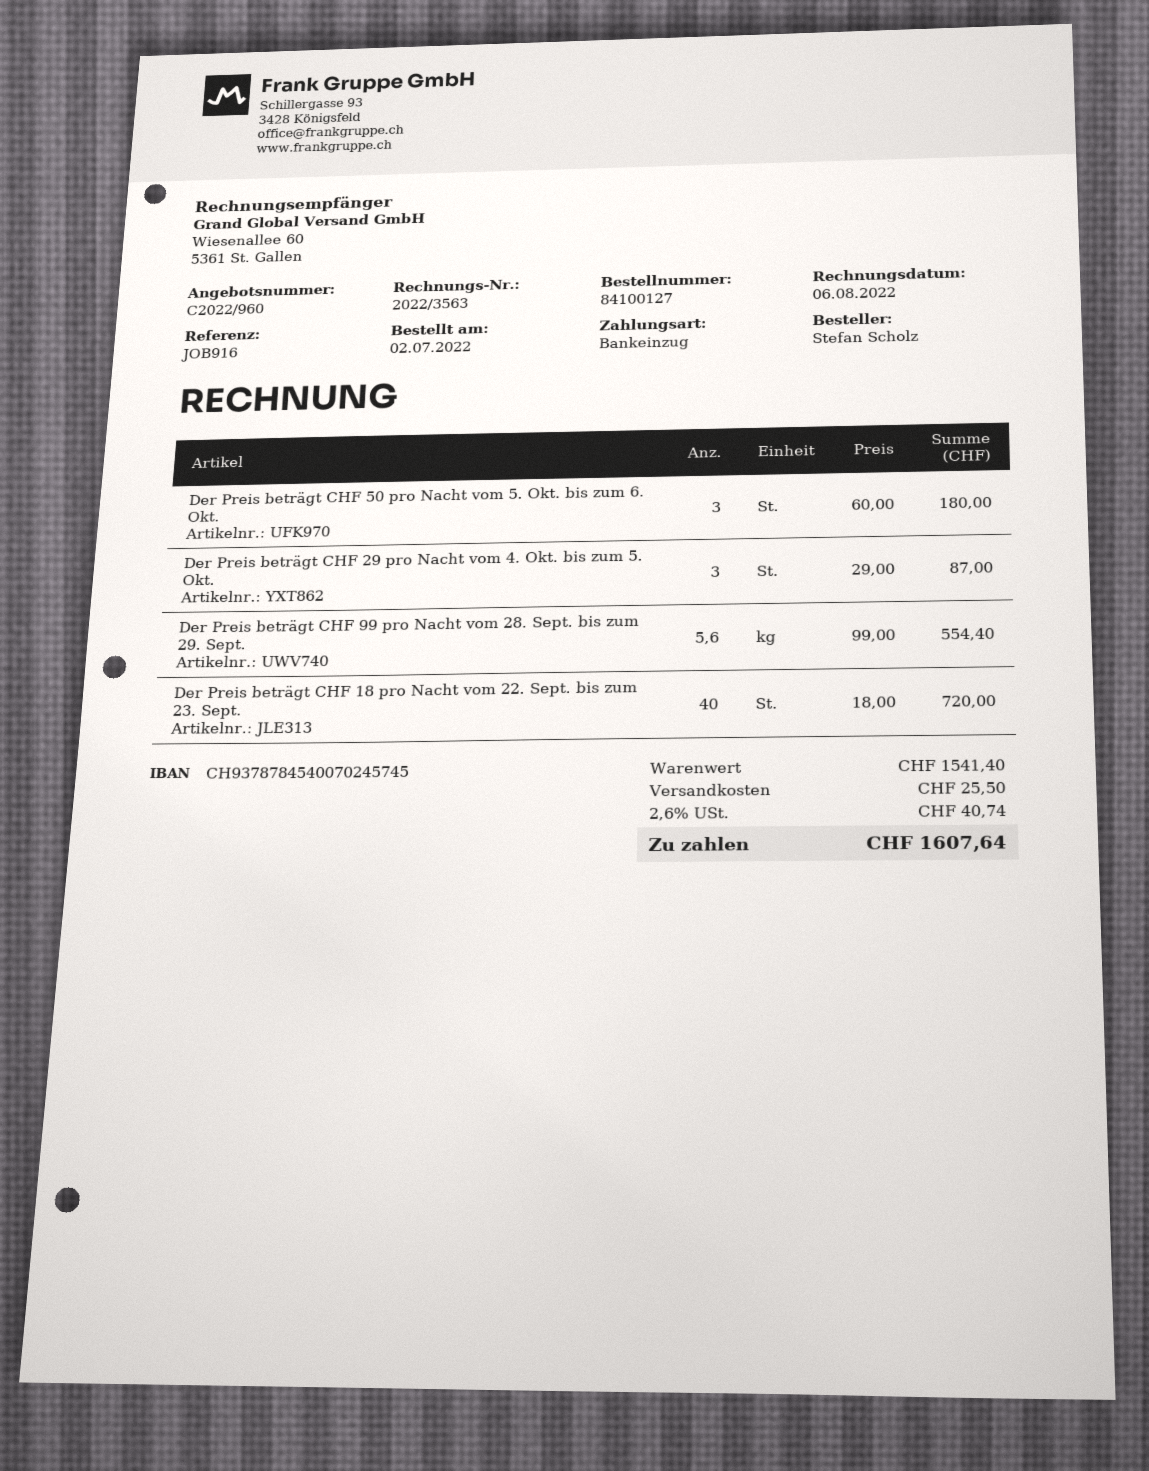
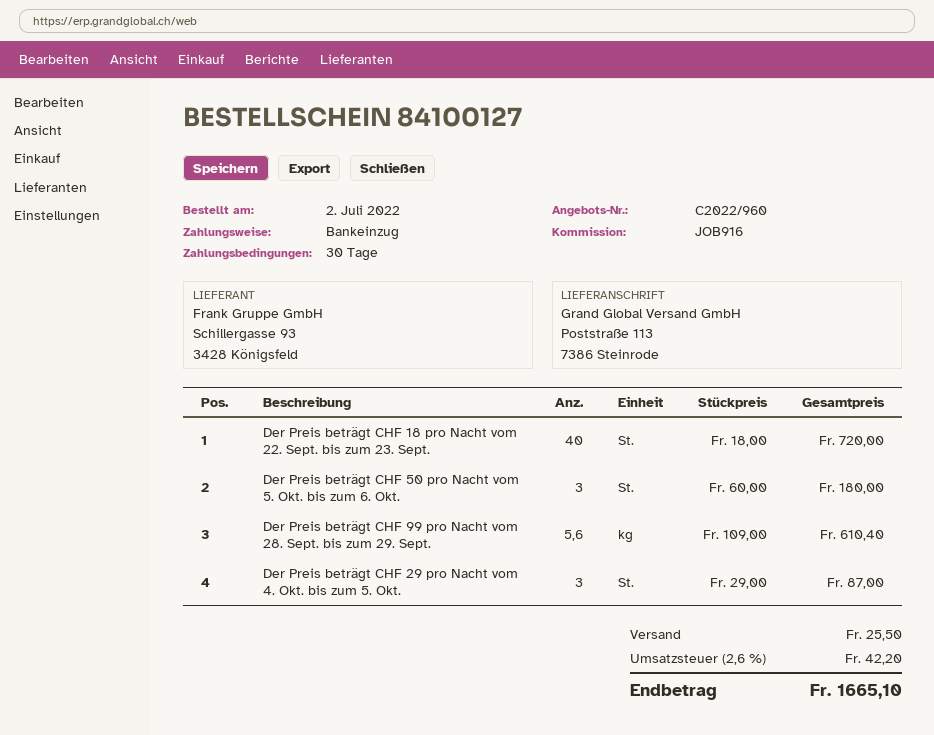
Der Preis beträgt CHF 99 pro Nacht vom 28. Sept. bis zum 29. Sept.: 5.6 x 99.00 = 554.40 -> 5.6 x 109.00 = 610.40
tax: 2.6% = 40.74 -> 2.6% = 42.20
total: 1607.64 -> 1665.10

